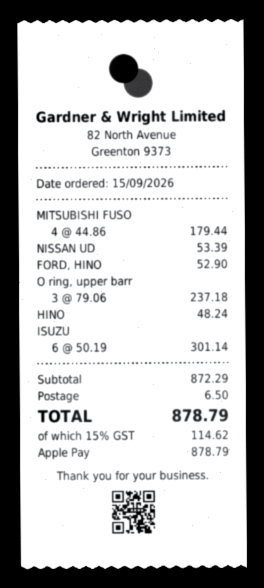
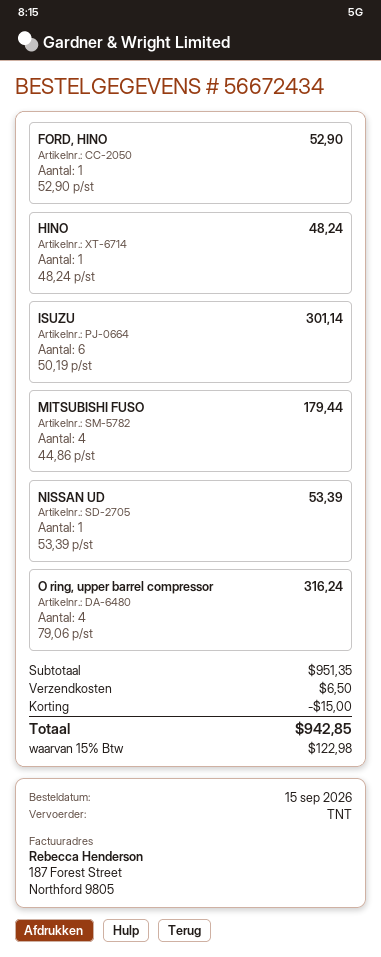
O ring, upper barr: 3 x 79.06 = 237.18 -> 4 x 79.06 = 316.24
subtotal: 872.29 -> 951.35
discount: none -> 15.00
tax: 15% = 114.62 -> 15% = 122.98
total: 878.79 -> 942.85

